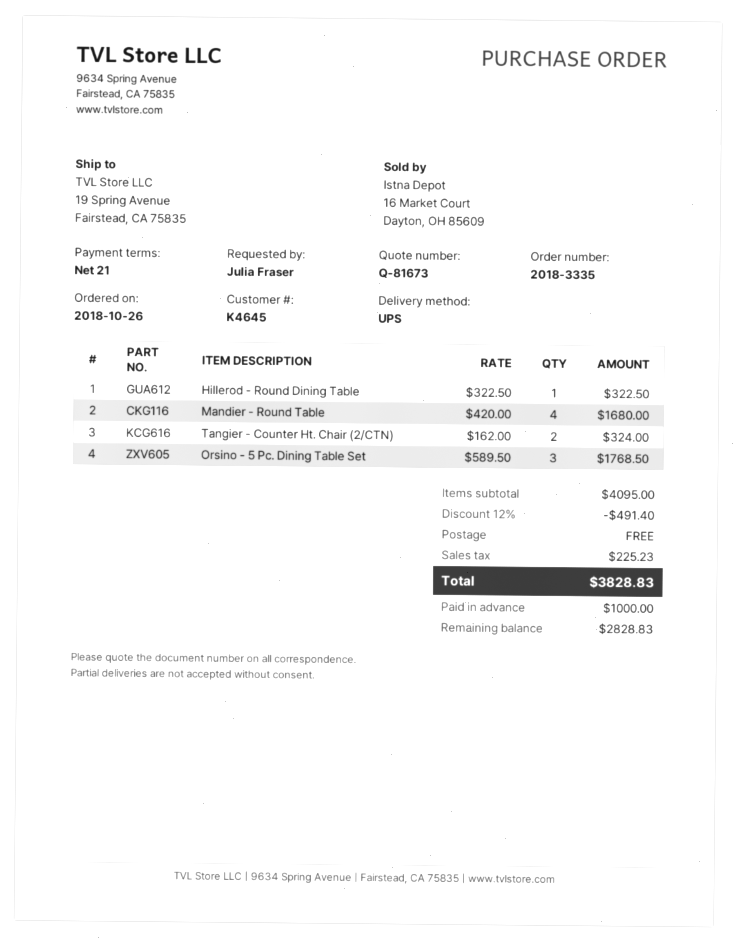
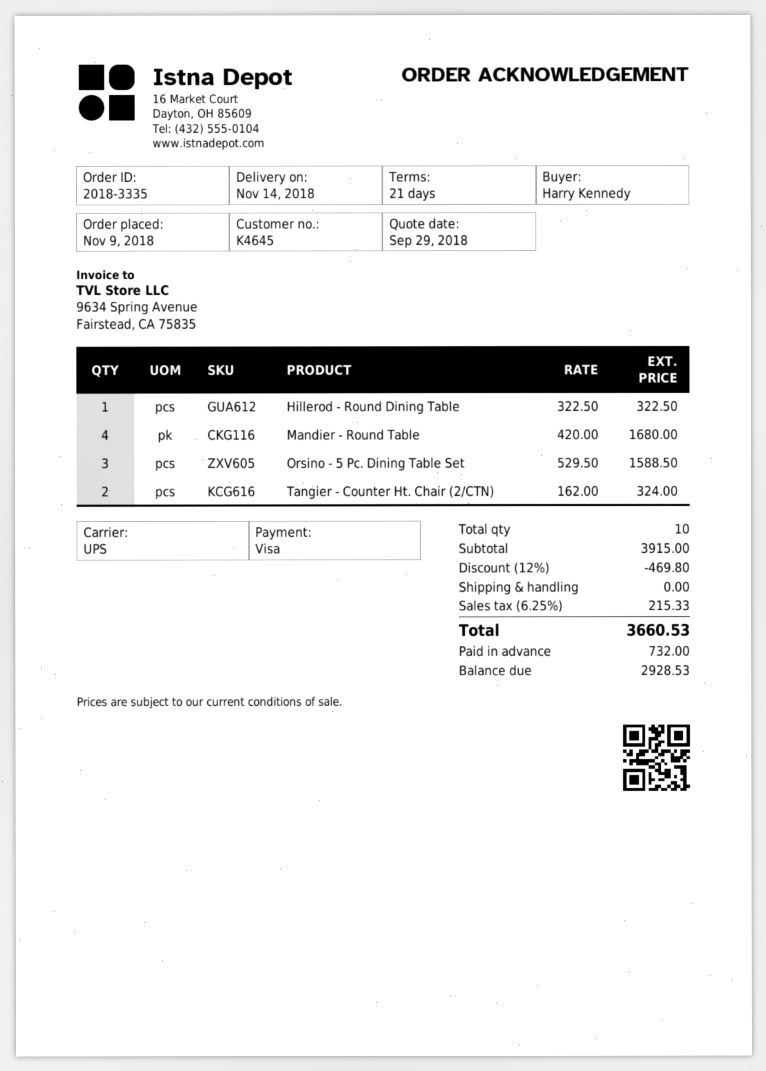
order date: 2018-10-26 -> 2018-11-09
ordered by: Julia Fraser -> Harry Kennedy
Orsino - 5 Pc. Dining Table Set: 3 x 589.50 = 1768.50 -> 3 x 529.50 = 1588.50
subtotal: 4095.00 -> 3915.00
discount: 12% = 491.40 -> 12% = 469.80
tax: 225.23 -> 215.33
total: 3828.83 -> 3660.53
deposit: 1000.00 -> 732.00
balance: 2828.83 -> 2928.53

